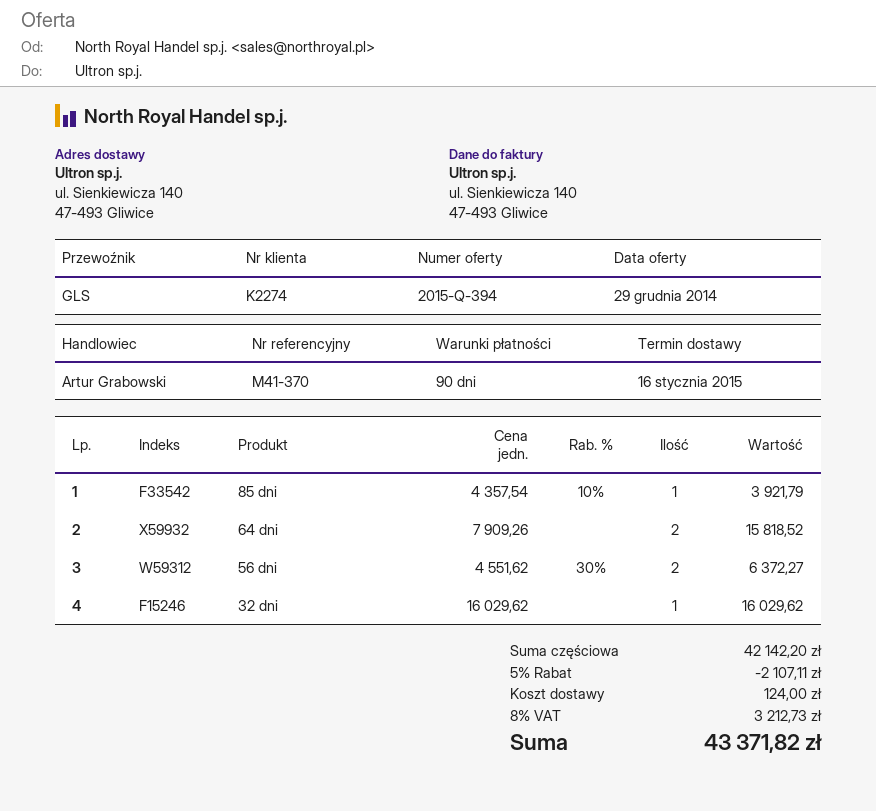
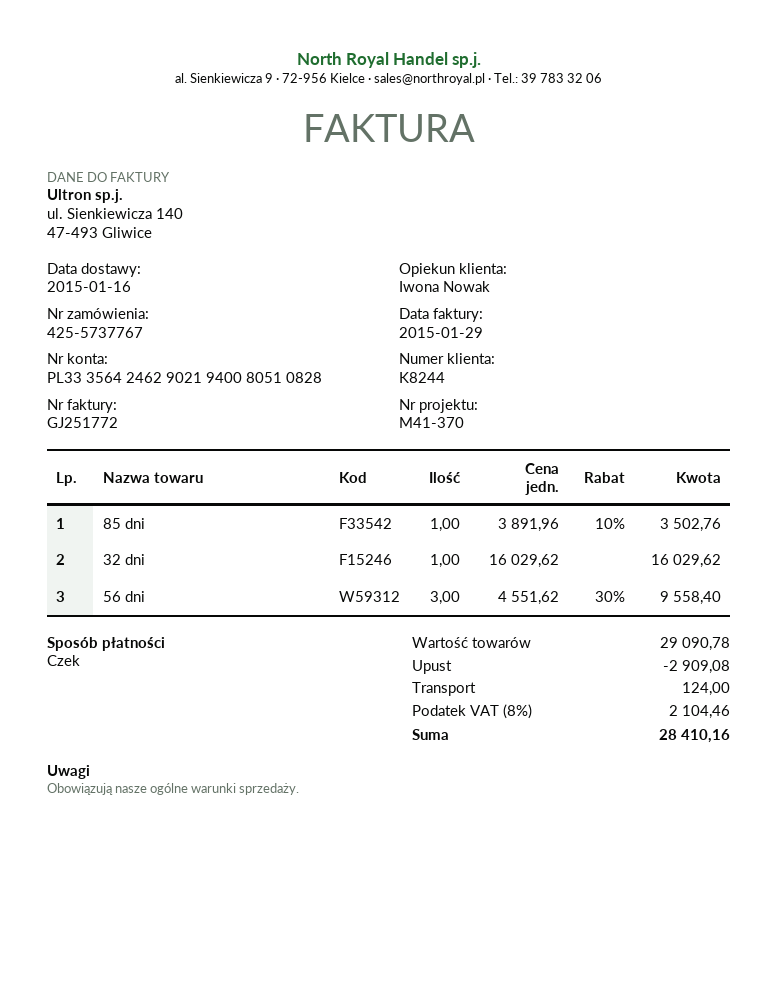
customer number: K2274 -> K8244
sales rep: Artur Grabowski -> Iwona Nowak
85 dni: 1 x 4357.54 - 10% = 3921.79 -> 1 x 3891.96 - 10% = 3502.76
64 dni: 2 x 7909.26 = 15818.52 -> none
56 dni: 2 x 4551.62 - 30% = 6372.27 -> 3 x 4551.62 - 30% = 9558.40
subtotal: 42142.20 -> 29090.78
discount: 2107.11 -> 2909.08
tax: 8% = 3212.73 -> 8% = 2104.46
total: 43371.82 -> 28410.16

